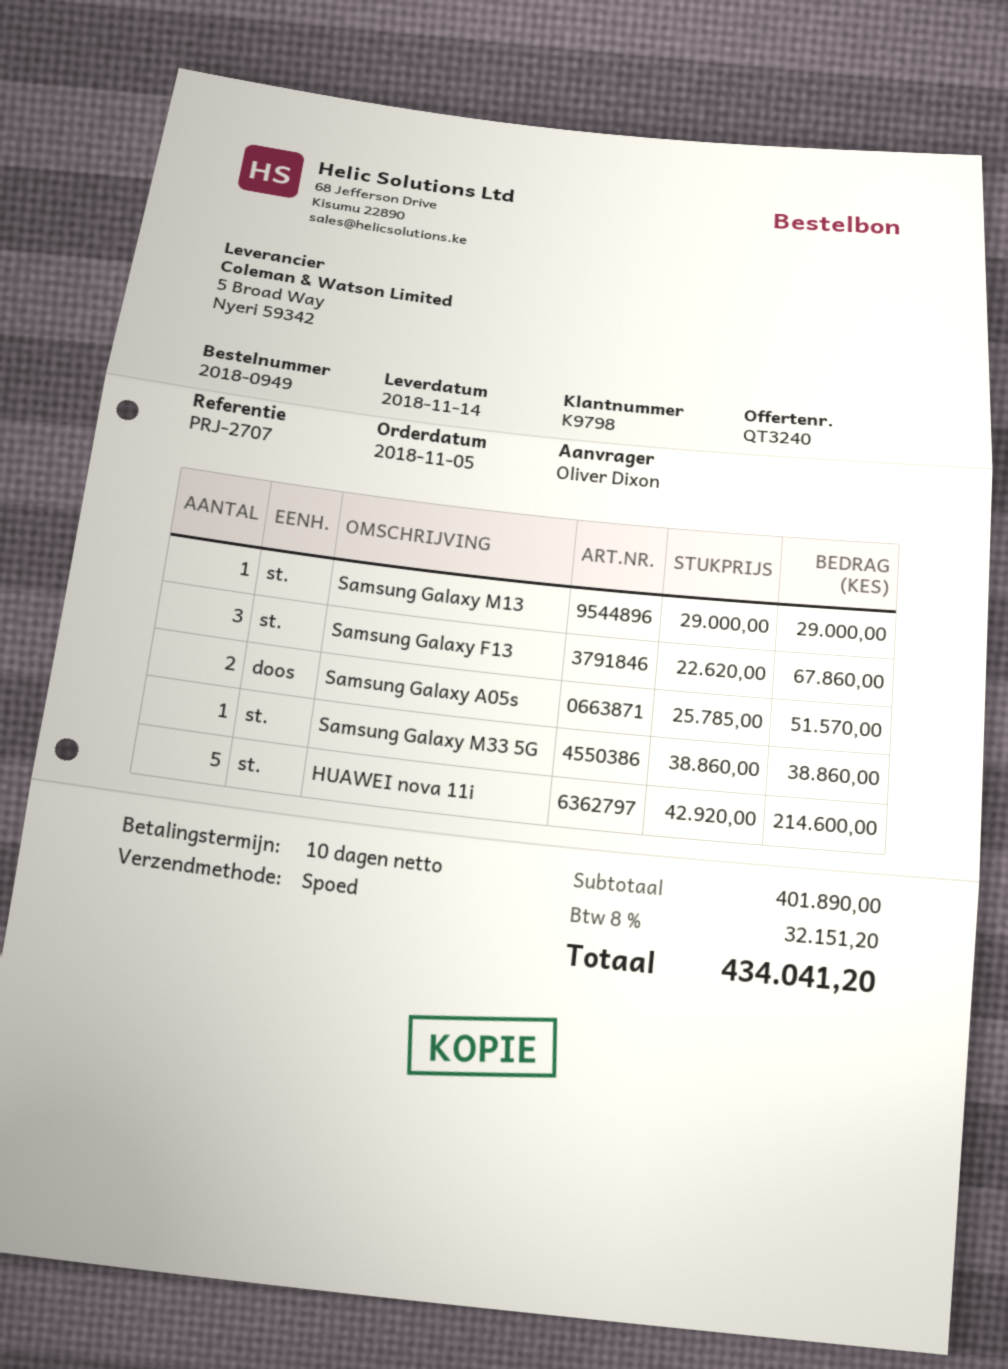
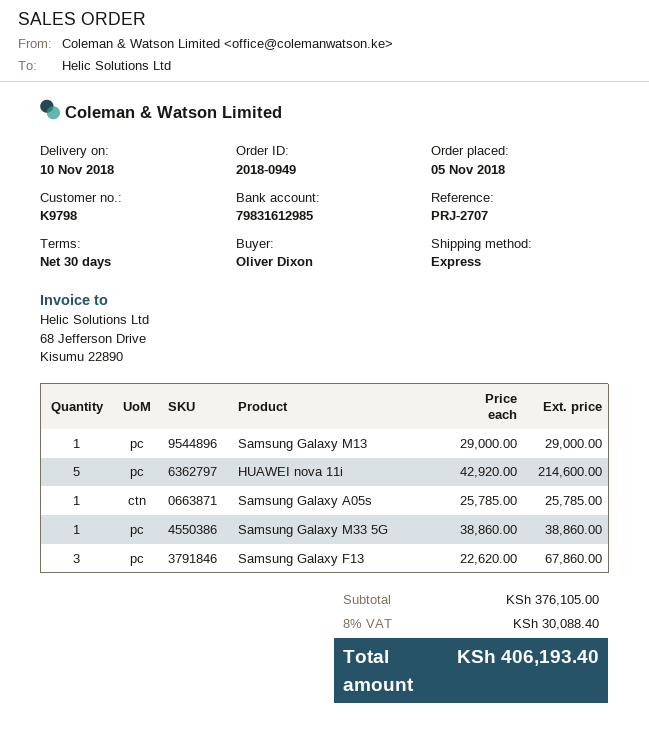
delivery date: 2018-11-14 -> 2018-11-10
payment terms: 10 days -> 30 days
Samsung Galaxy A05s: 2 x 25785.00 = 51570.00 -> 1 x 25785.00 = 25785.00
subtotal: 401890.00 -> 376105.00
tax: 8% = 32151.20 -> 8% = 30088.40
total: 434041.20 -> 406193.40

